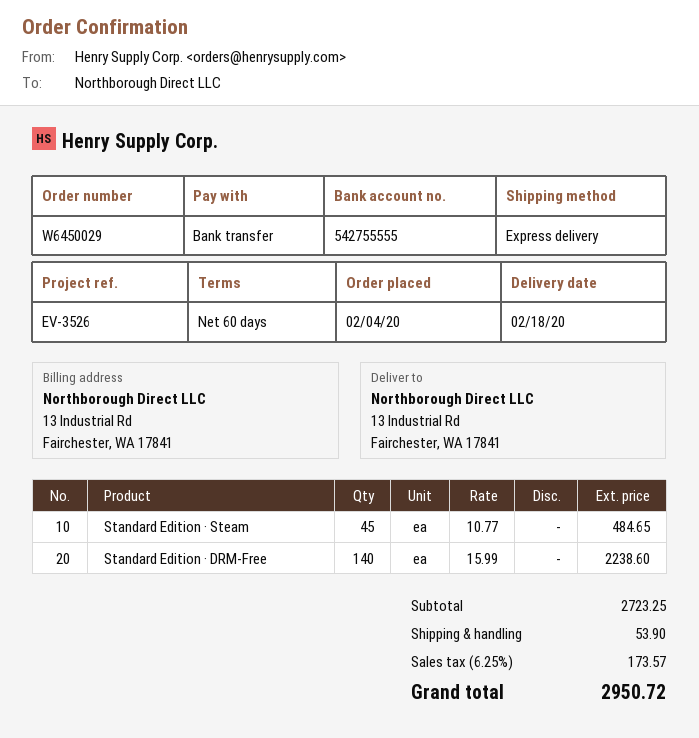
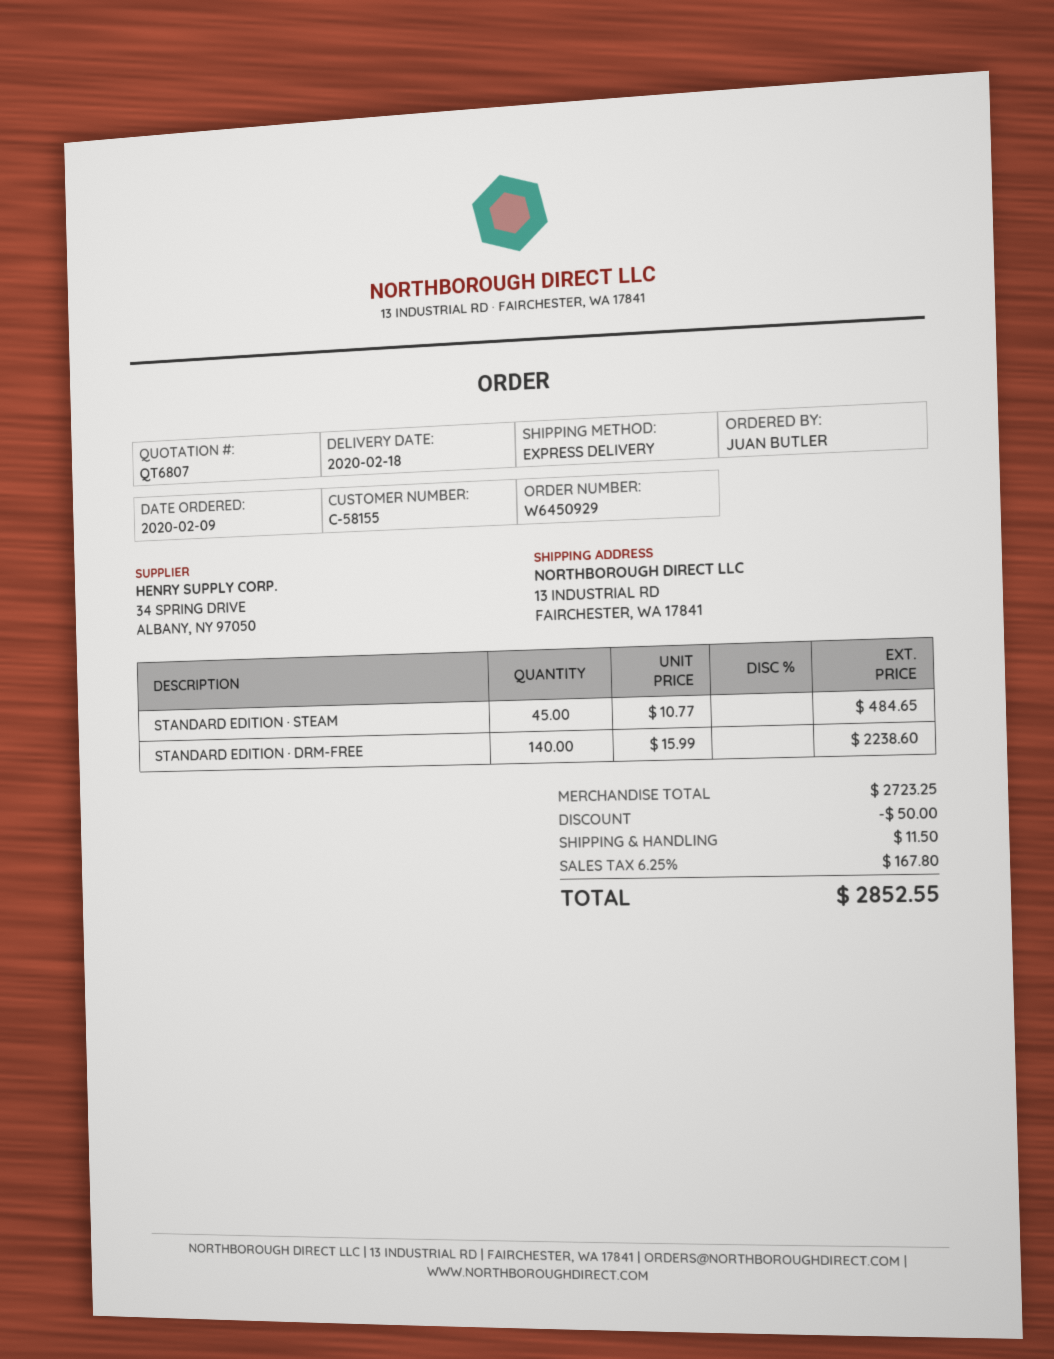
order number: W6450029 -> W6450929
order date: 2020-02-04 -> 2020-02-09
discount: none -> 50.00
shipping: 53.90 -> 11.50
tax: 6.25% = 173.57 -> 6.25% = 167.80
total: 2950.72 -> 2852.55

